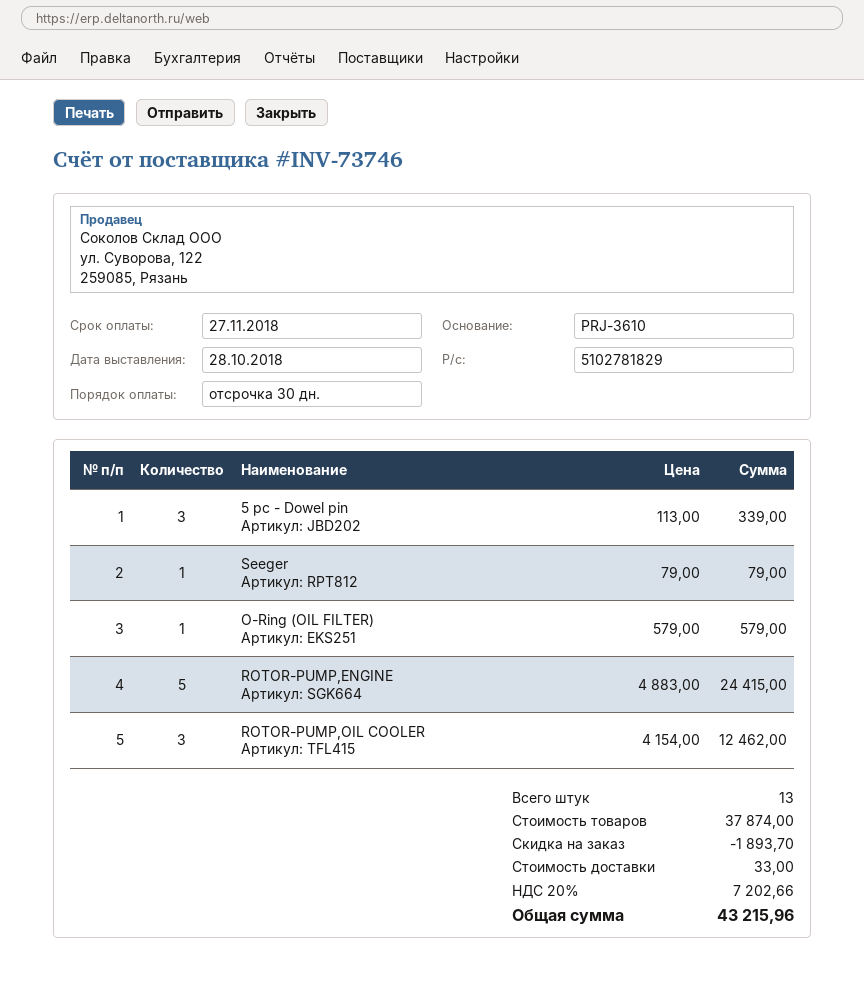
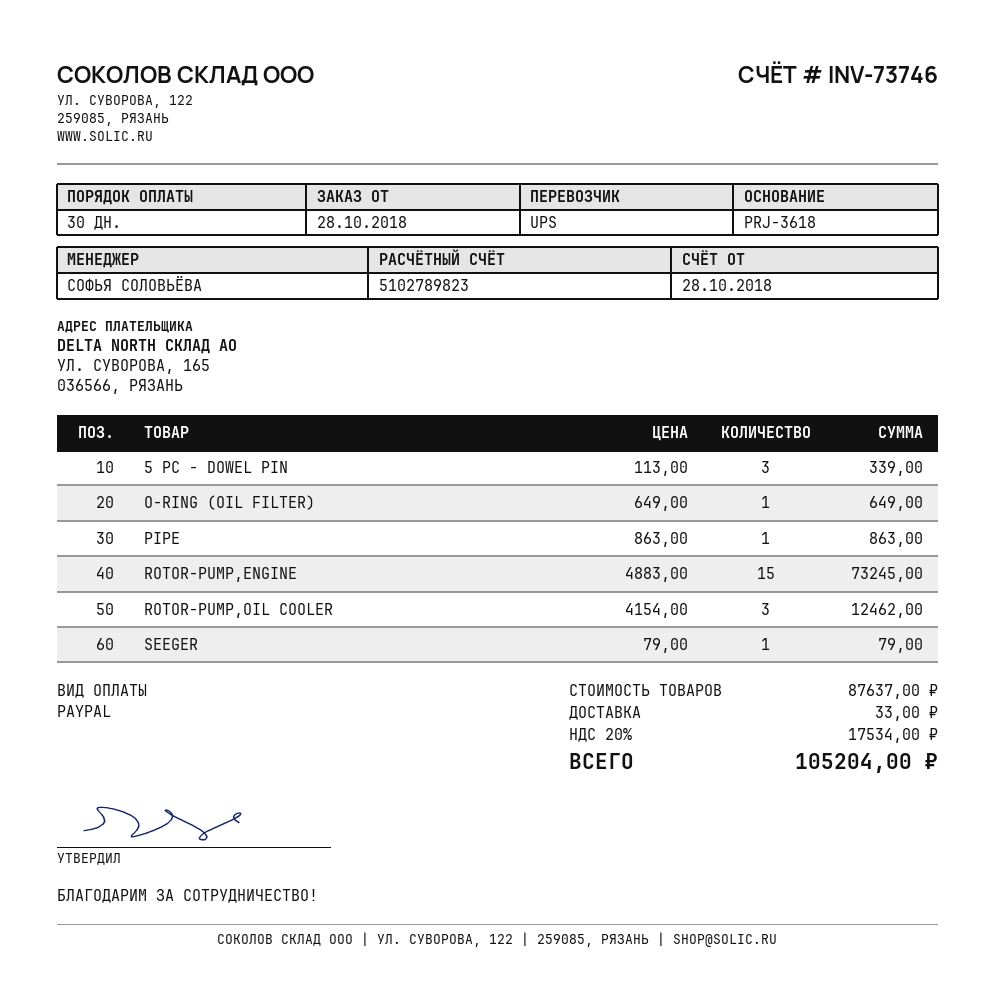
reference: PRJ-3610 -> PRJ-3618
bank account: 5102781829 -> 5102789823
O-Ring (OIL FILTER): 1 x 579.00 = 579.00 -> 1 x 649.00 = 649.00
ROTOR-PUMP,ENGINE: 5 x 4883.00 = 24415.00 -> 15 x 4883.00 = 73245.00
PIPE: none -> 1 x 863.00 = 863.00
subtotal: 37874.00 -> 87637.00
discount: 1893.70 -> none
tax: 20% = 7202.66 -> 20% = 17534.00
total: 43215.96 -> 105204.00

